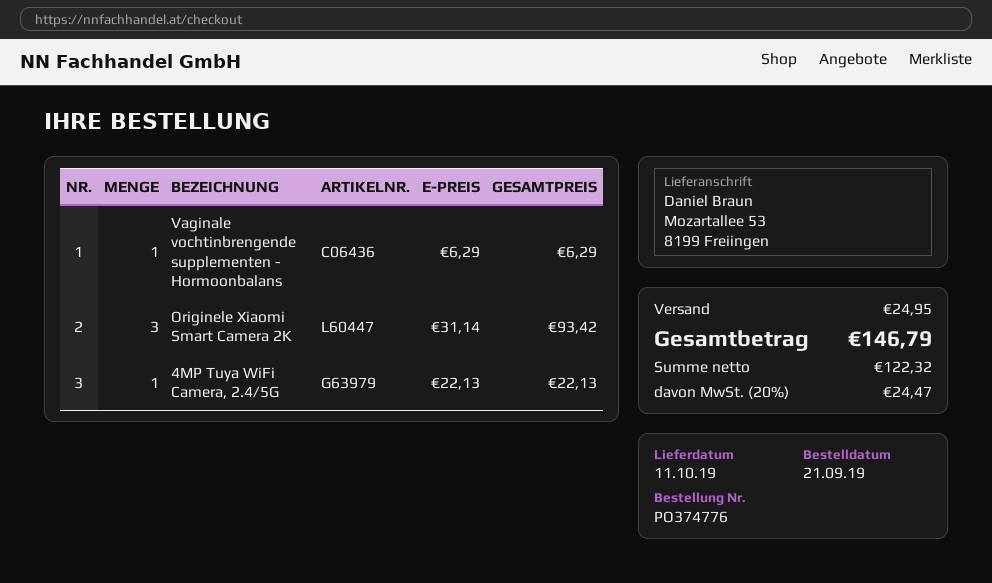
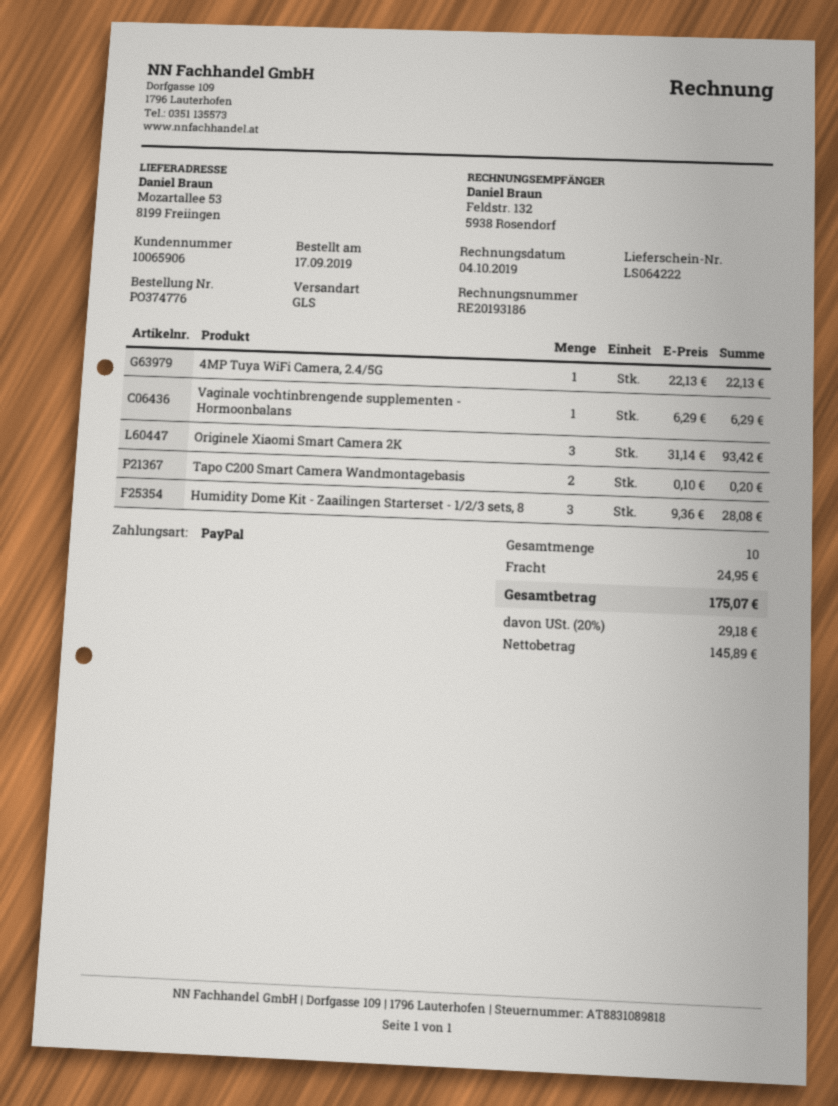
order date: 2019-09-21 -> 2019-09-17
Tapo C200 Smart Camera Wandmontagebasis: none -> 2 x 0.10 = 0.20
Humidity Dome Kit - Zaailingen Starterset - 1/2/3 sets, 8: none -> 3 x 9.36 = 28.08
net: 122.32 -> 145.89
tax: 20% = 24.47 -> 20% = 29.18
total: 146.79 -> 175.07

